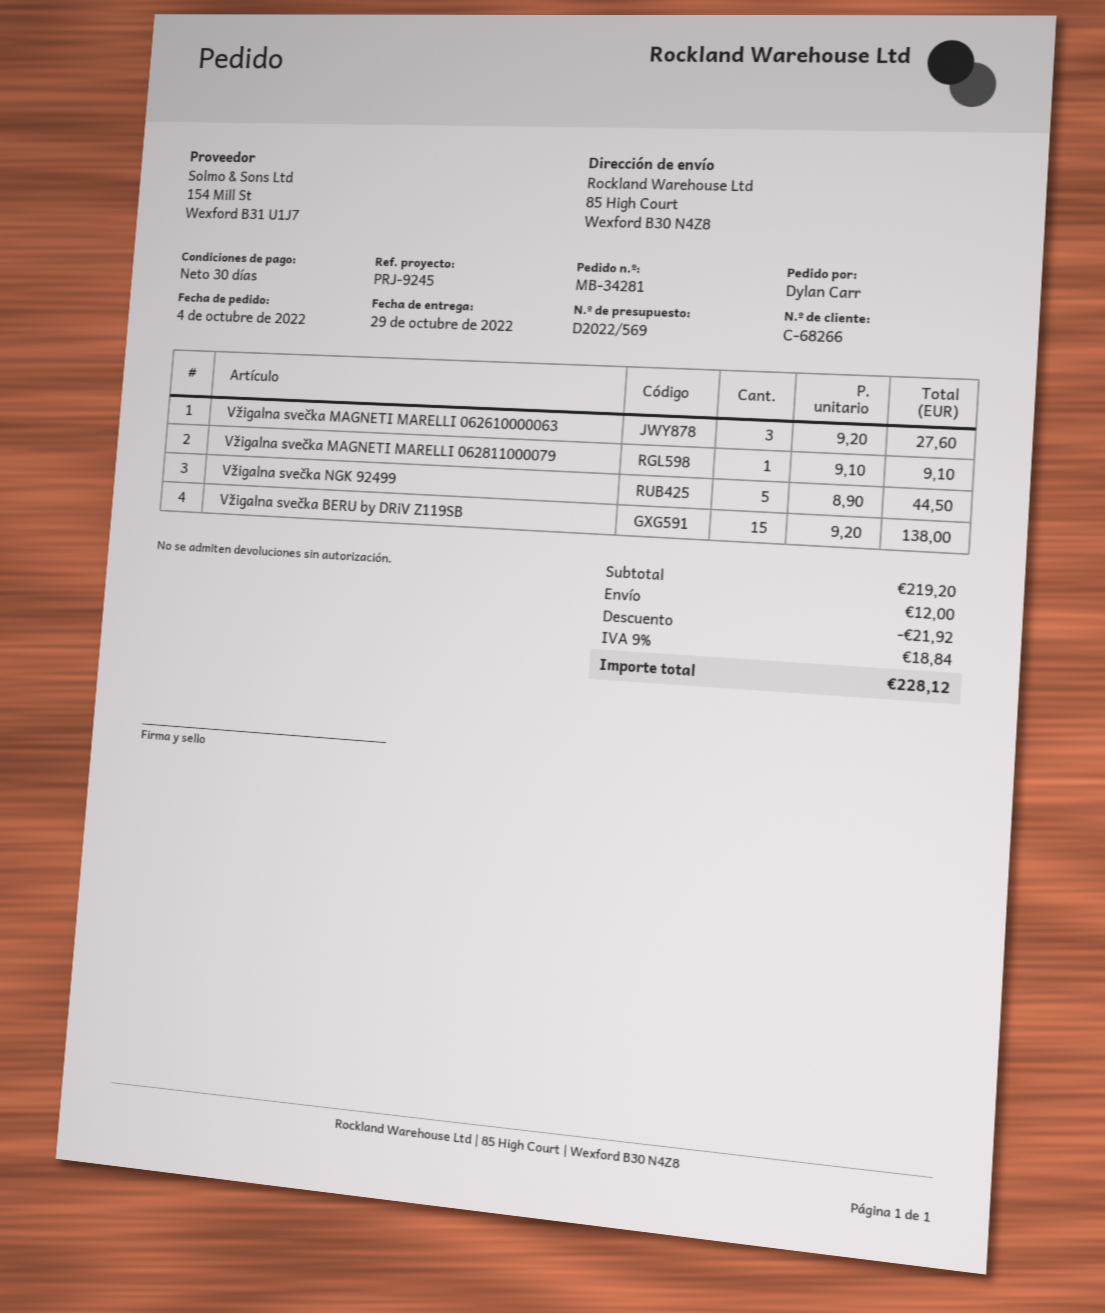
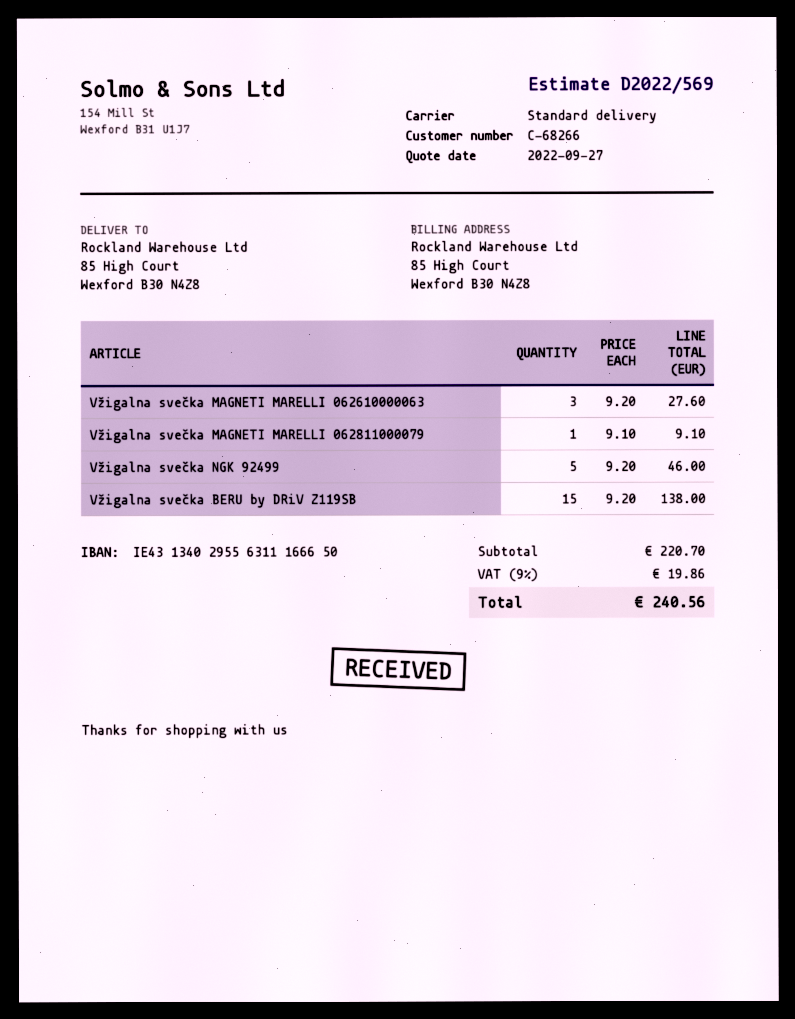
Vžigalna svečka NGK 92499: 5 x 8.90 = 44.50 -> 5 x 9.20 = 46.00
subtotal: 219.20 -> 220.70
discount: 21.92 -> none
shipping: 12.00 -> none
tax: 9% = 18.84 -> 9% = 19.86
total: 228.12 -> 240.56

